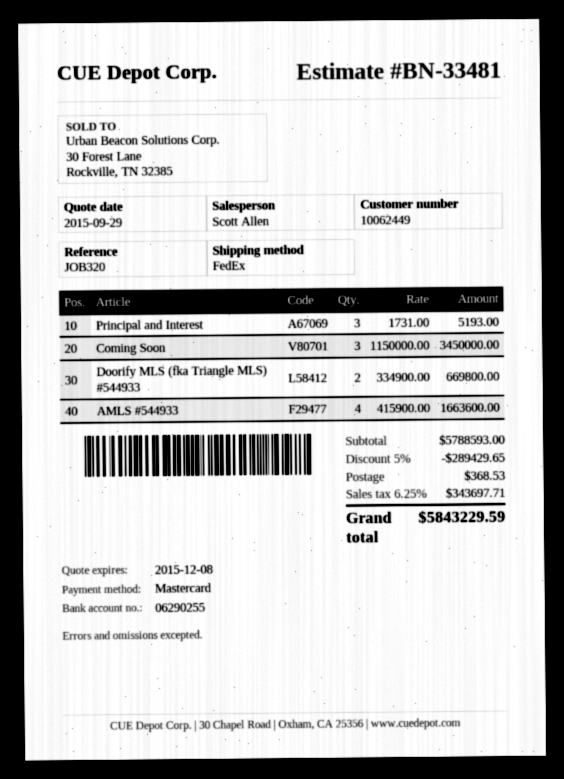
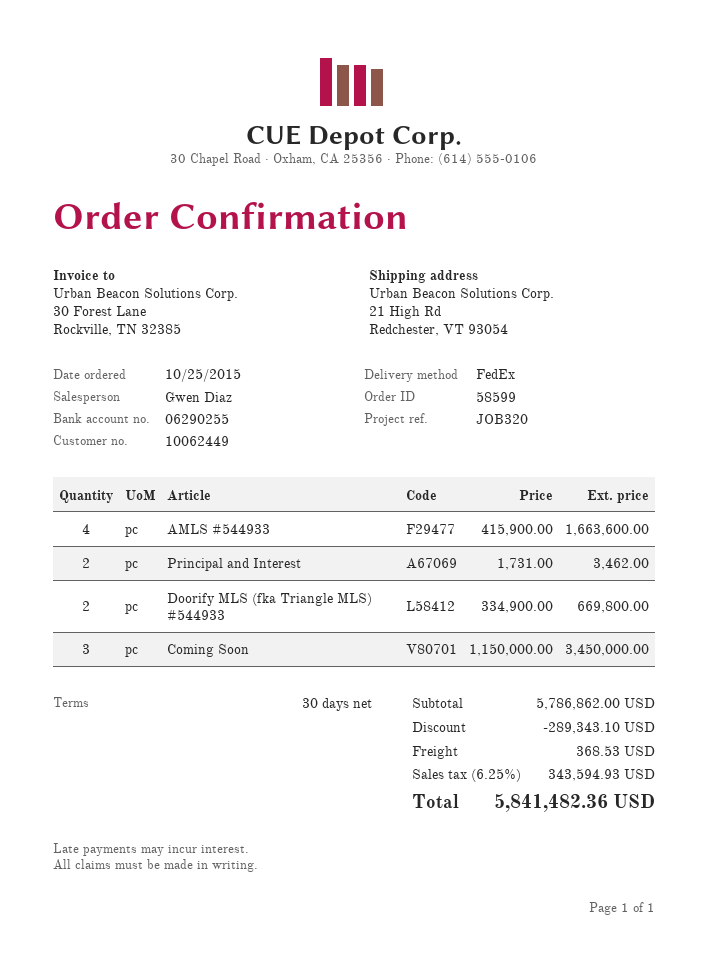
sales rep: Scott Allen -> Gwen Diaz
Principal and Interest: 3 x 1731.00 = 5193.00 -> 2 x 1731.00 = 3462.00
subtotal: 5788593.00 -> 5786862.00
discount: 289429.65 -> 289343.10
tax: 6.25% = 343697.71 -> 6.25% = 343594.93
total: 5843229.59 -> 5841482.36

